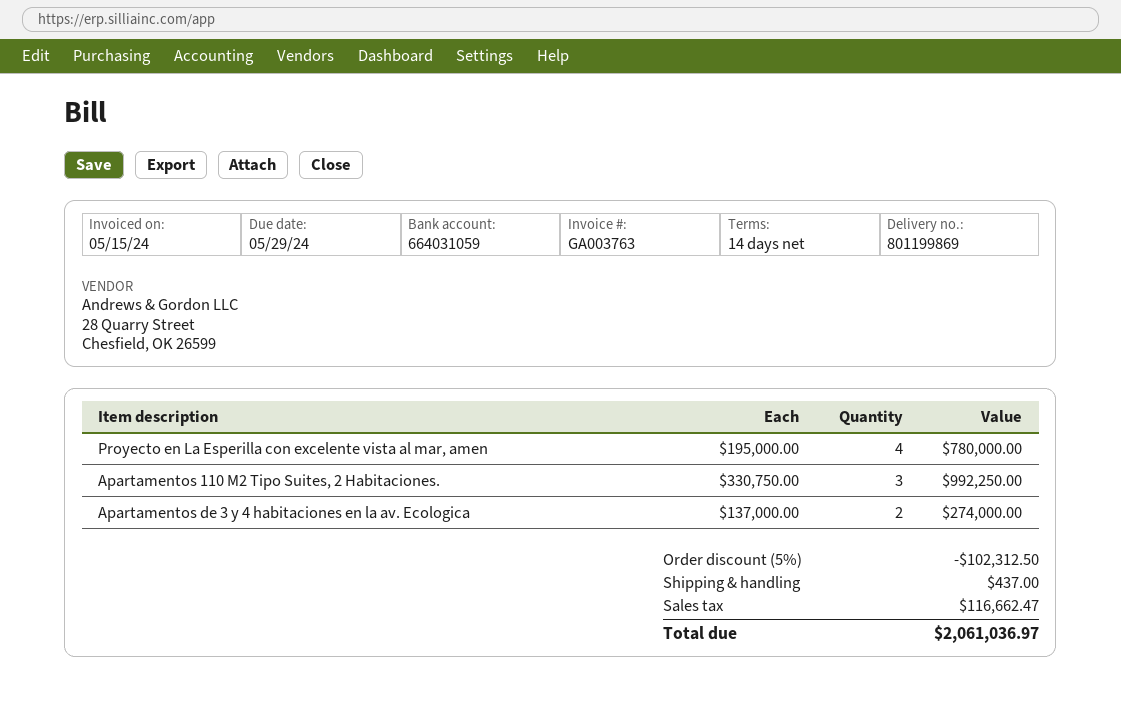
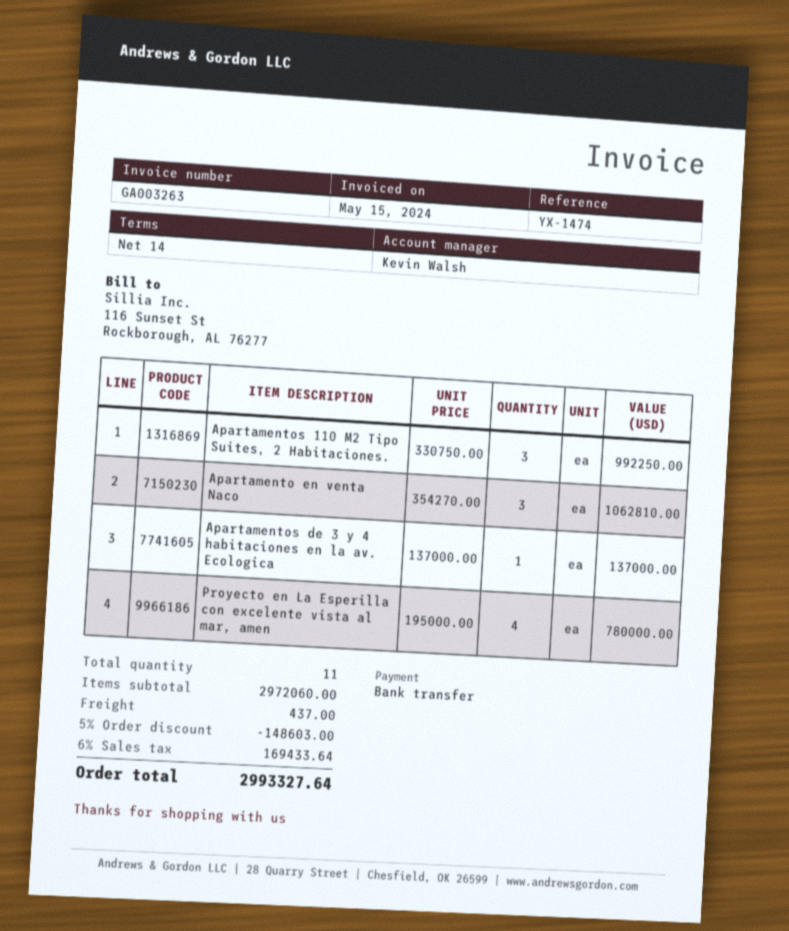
invoice number: GA003763 -> GA003263
Apartamentos de 3 y 4 habitaciones en la av. Ecologica: 2 x 137000.00 = 274000.00 -> 1 x 137000.00 = 137000.00
Apartamento en venta Naco: none -> 3 x 354270.00 = 1062810.00
discount: 5% = 102312.50 -> 5% = 148603.00
tax: 116662.47 -> 169433.64
total: 2061036.97 -> 2993327.64

